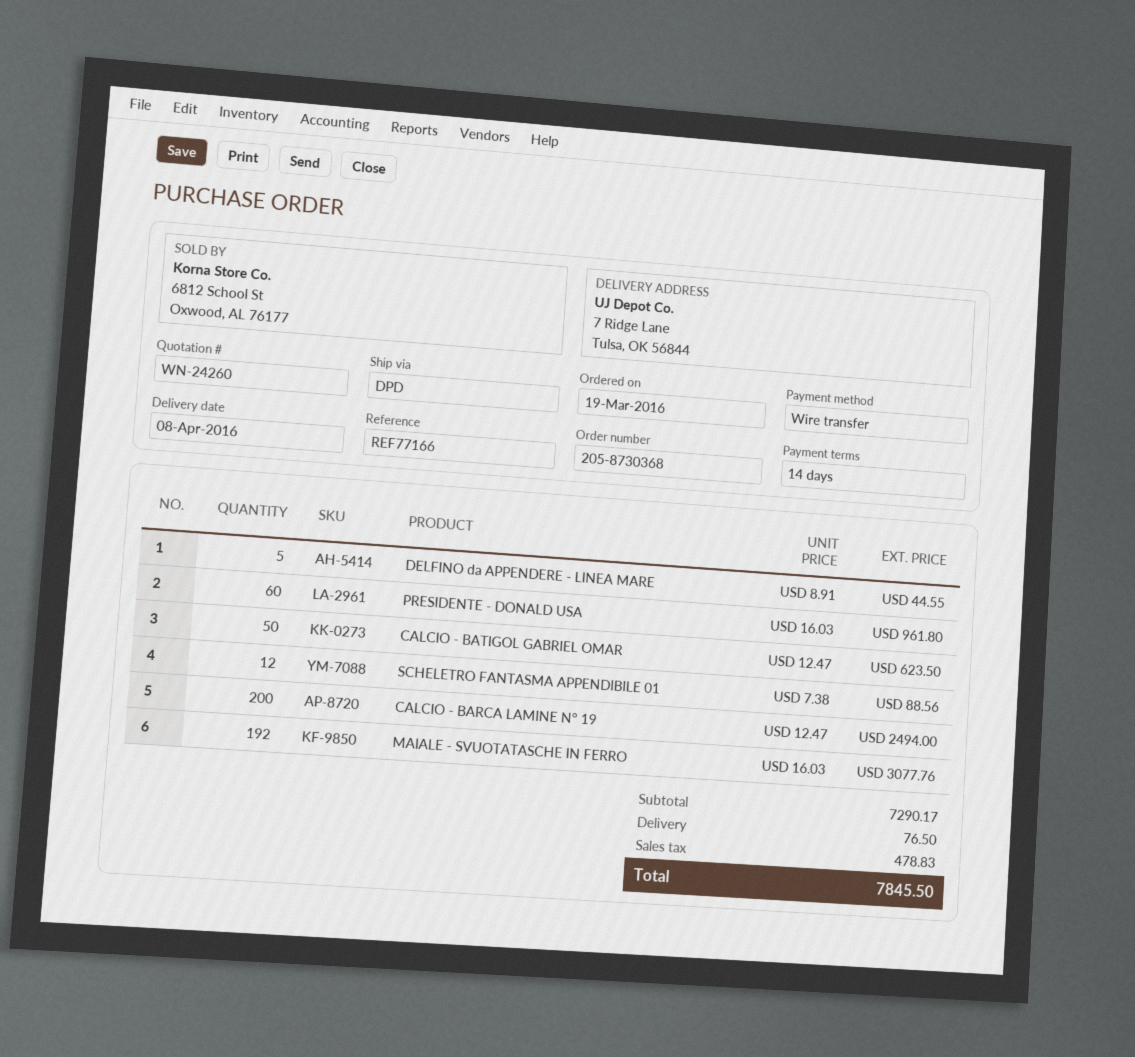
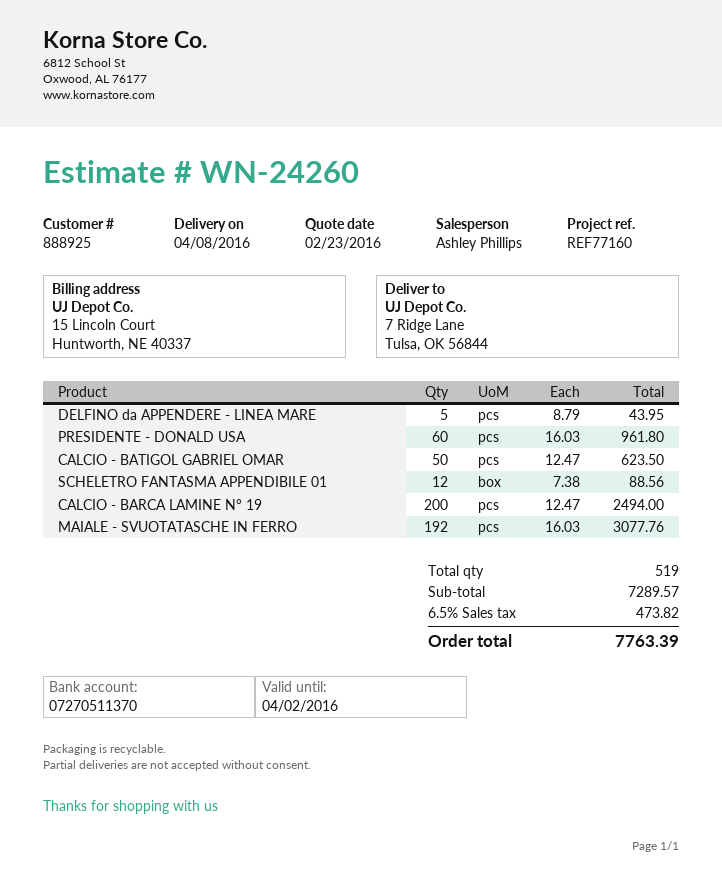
reference: REF77166 -> REF77160
DELFINO da APPENDERE - LINEA MARE: 5 x 8.91 = 44.55 -> 5 x 8.79 = 43.95
subtotal: 7290.17 -> 7289.57
shipping: 76.50 -> none
tax: 478.83 -> 473.82
total: 7845.50 -> 7763.39

